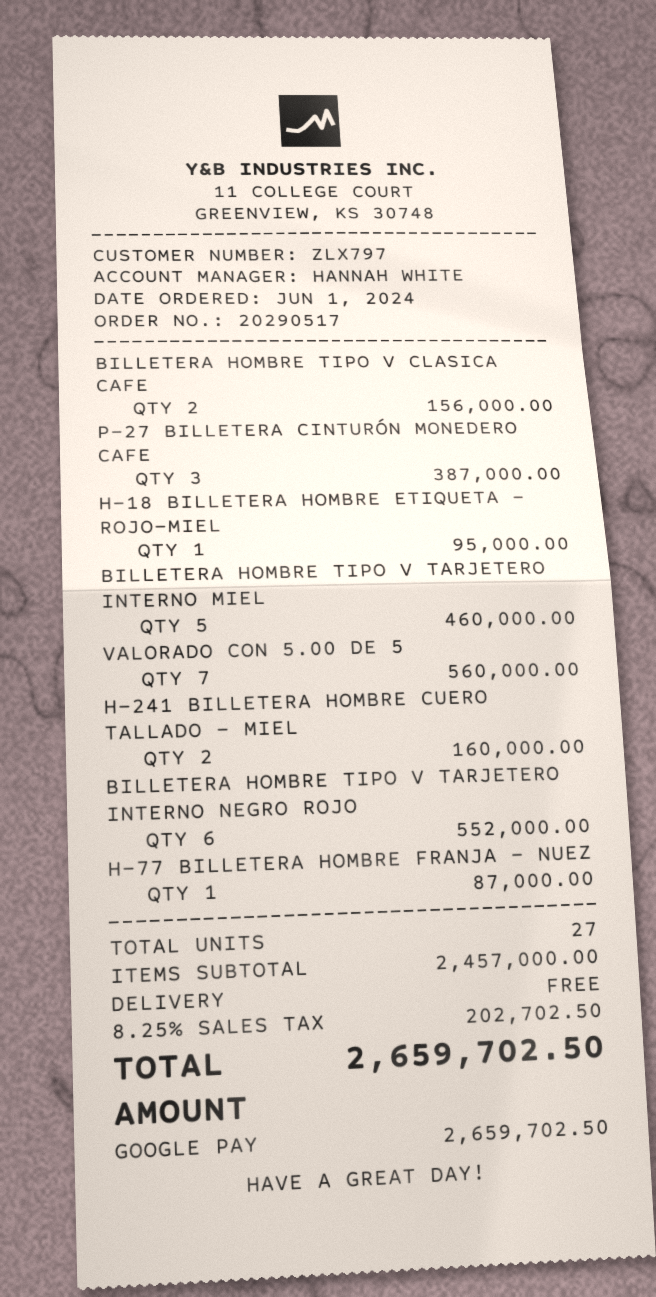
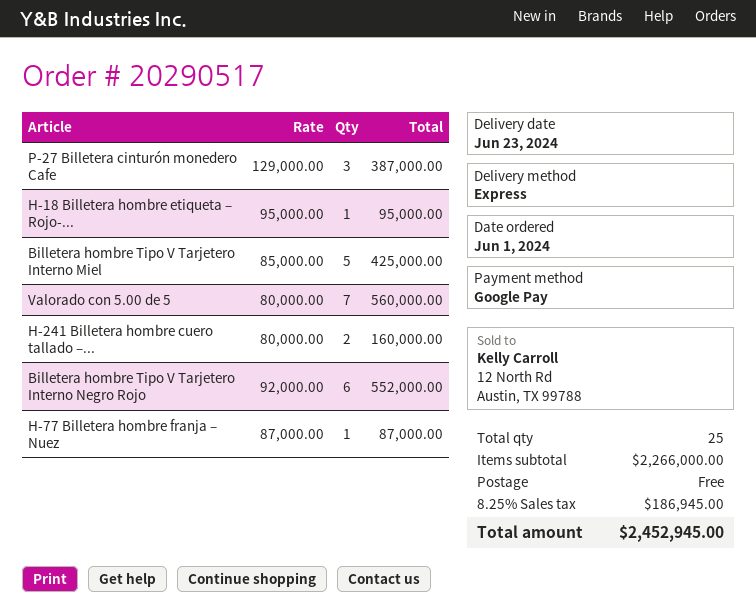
BILLETERA HOMBRE TIPO V CLASICA CAFE: 2 for 156000.00 -> none
BILLETERA HOMBRE TIPO V TARJETERO INTERNO MIEL: 5 for 460000.00 -> 5 for 425000.00
total quantity: 27 -> 25
subtotal: 2457000.00 -> 2266000.00
tax: 8.25% = 202702.50 -> 8.25% = 186945.00
total: 2659702.50 -> 2452945.00

